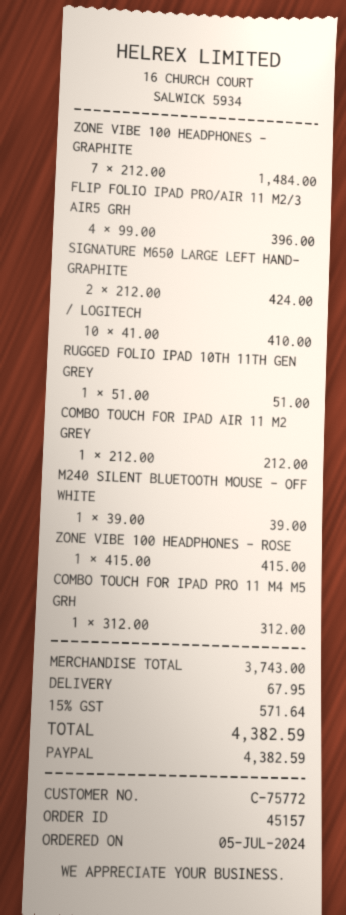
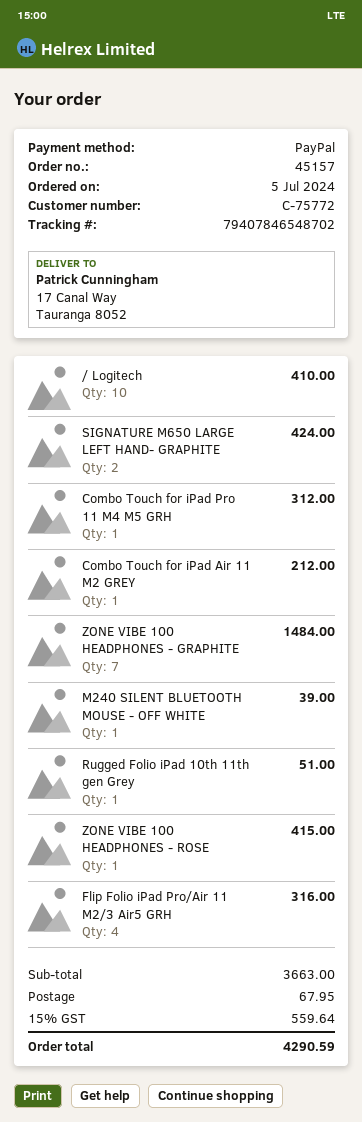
FLIP FOLIO IPAD PRO/AIR 11 M2/3 AIR5 GRH: 4 for 396.00 -> 4 for 316.00
subtotal: 3743.00 -> 3663.00
tax: 15% = 571.64 -> 15% = 559.64
total: 4382.59 -> 4290.59

